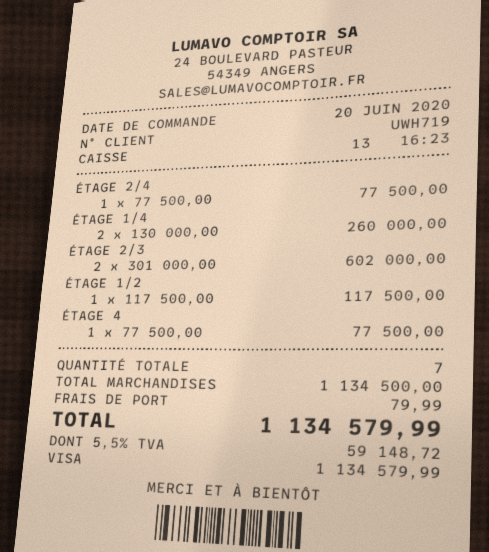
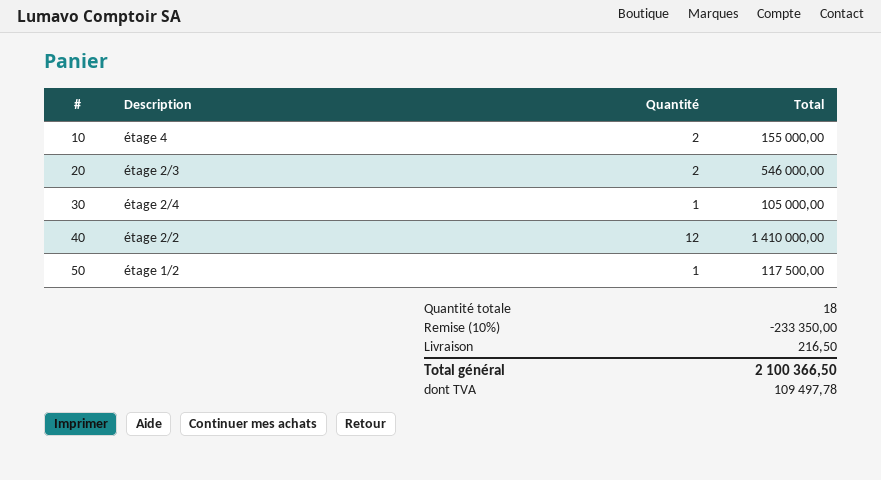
ÉTAGE 2/4: 1 for 77500.00 -> 1 for 105000.00
ÉTAGE 1/4: 2 for 260000.00 -> none
ÉTAGE 2/3: 2 for 602000.00 -> 2 for 546000.00
ÉTAGE 4: 1 for 77500.00 -> 2 for 155000.00
étage 2/2: none -> 12 for 1410000.00
total quantity: 7 -> 18
discount: none -> 10% = 233350.00
shipping: 79.99 -> 216.50
tax: 59148.72 -> 109497.78
total: 1134579.99 -> 2100366.50

